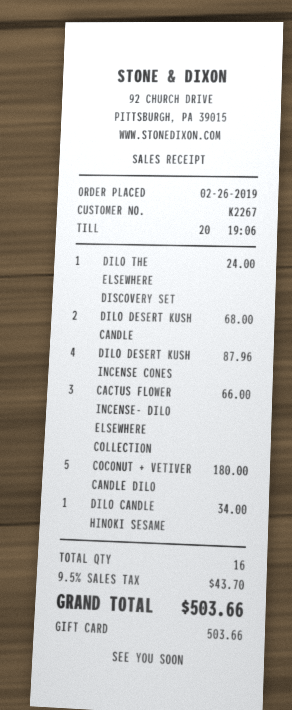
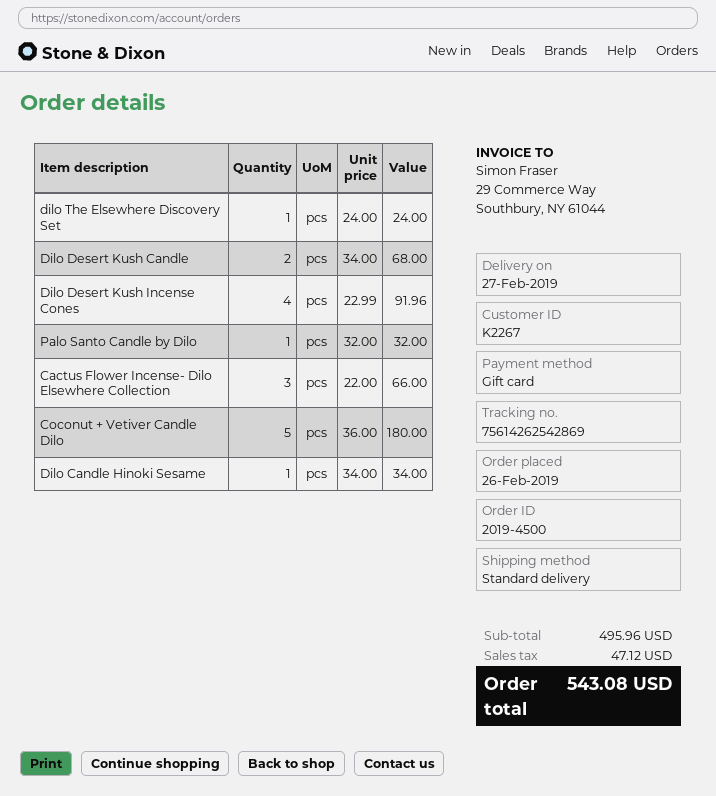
DILO DESERT KUSH INCENSE CONES: 4 for 87.96 -> 4 for 91.96
Palo Santo Candle by Dilo: none -> 1 for 32.00
tax: 43.70 -> 47.12
total: 503.66 -> 543.08

